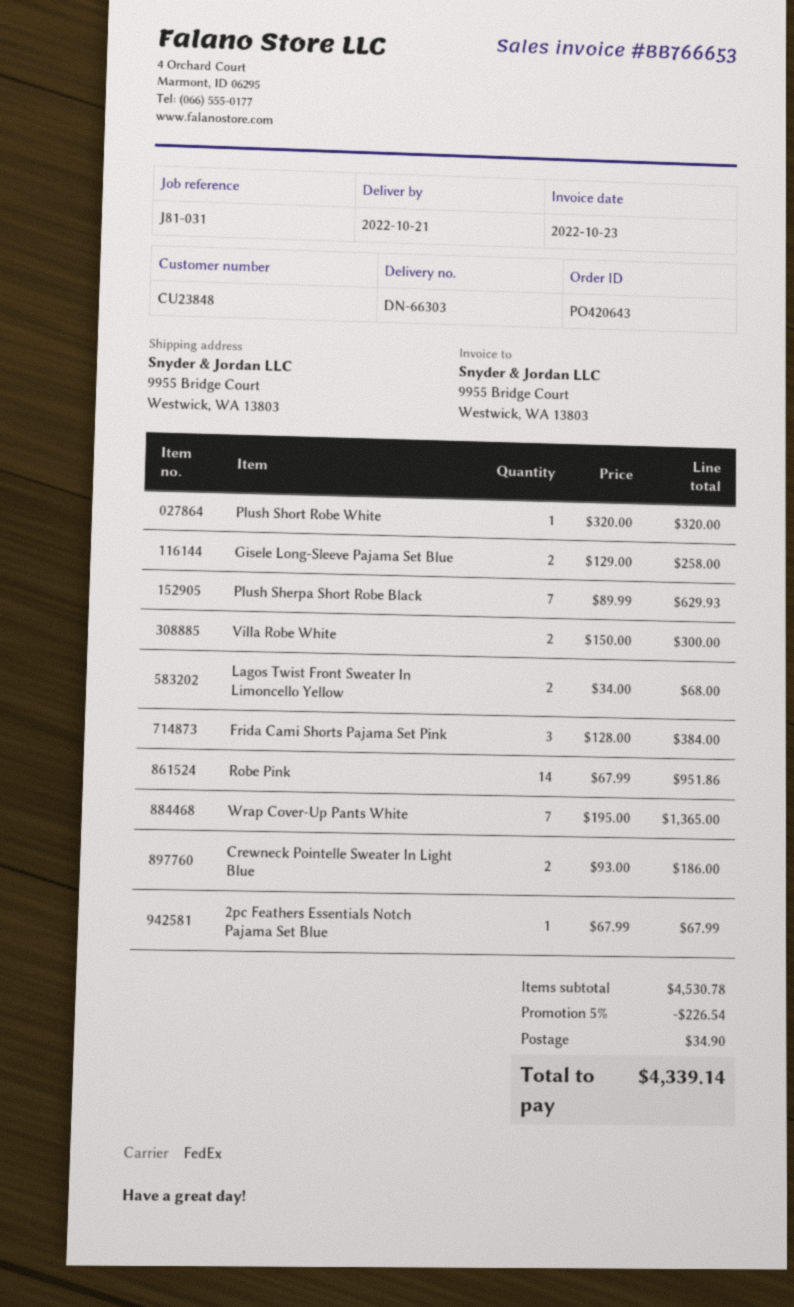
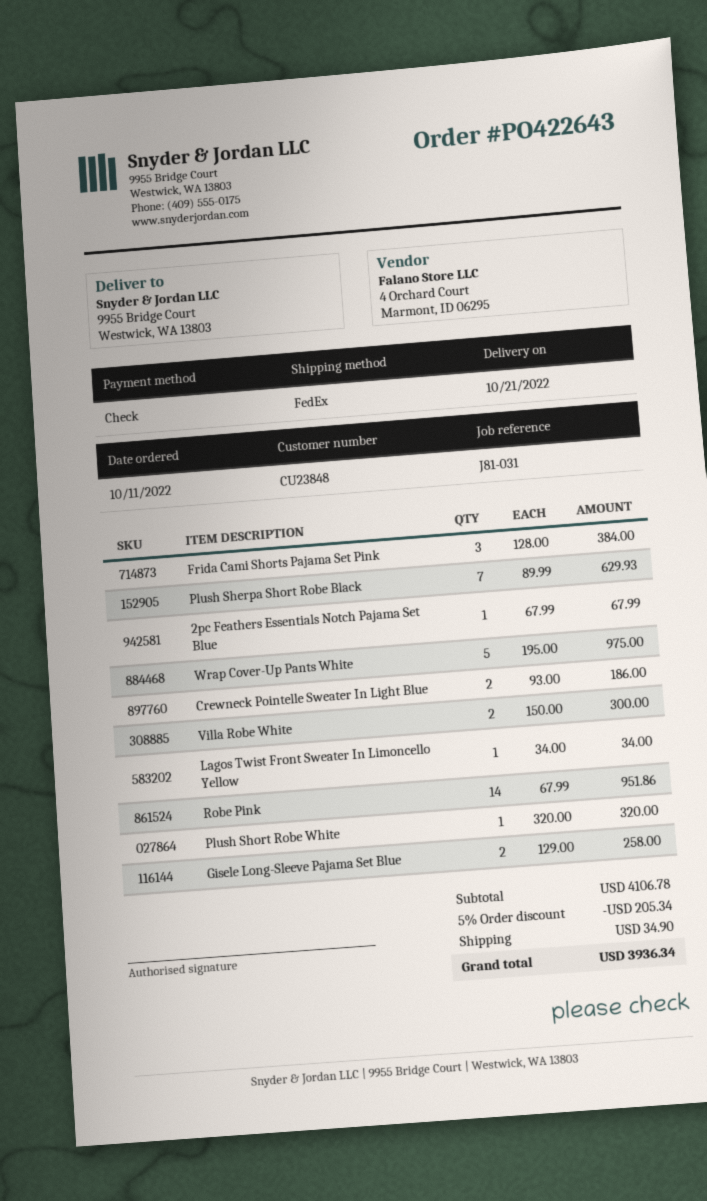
order number: PO420643 -> PO422643
Lagos Twist Front Sweater In Limoncello Yellow: 2 x 34.00 = 68.00 -> 1 x 34.00 = 34.00
Wrap Cover-Up Pants White: 7 x 195.00 = 1365.00 -> 5 x 195.00 = 975.00
subtotal: 4530.78 -> 4106.78
discount: 5% = 226.54 -> 5% = 205.34
total: 4339.14 -> 3936.34

